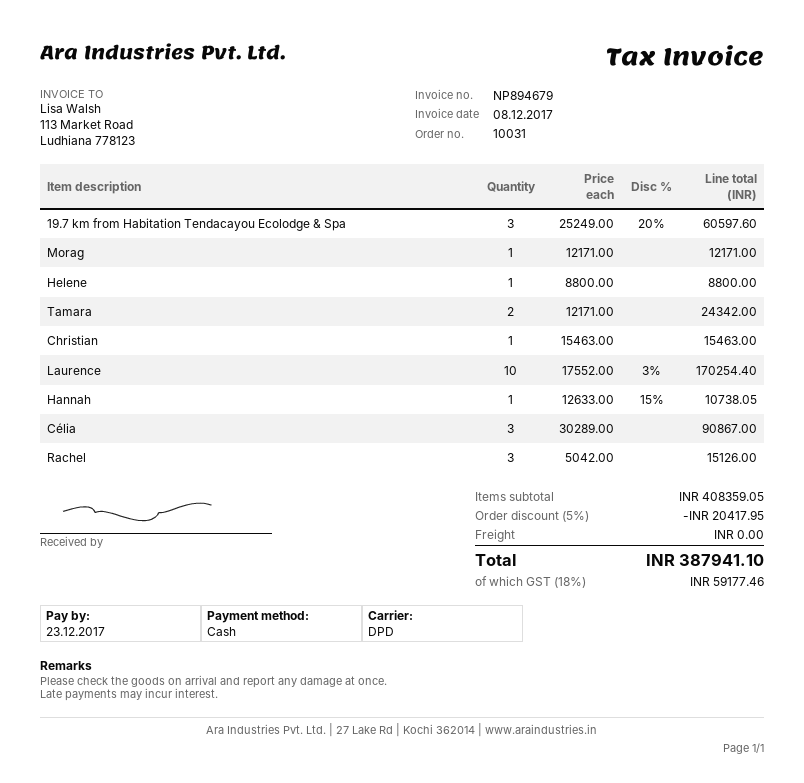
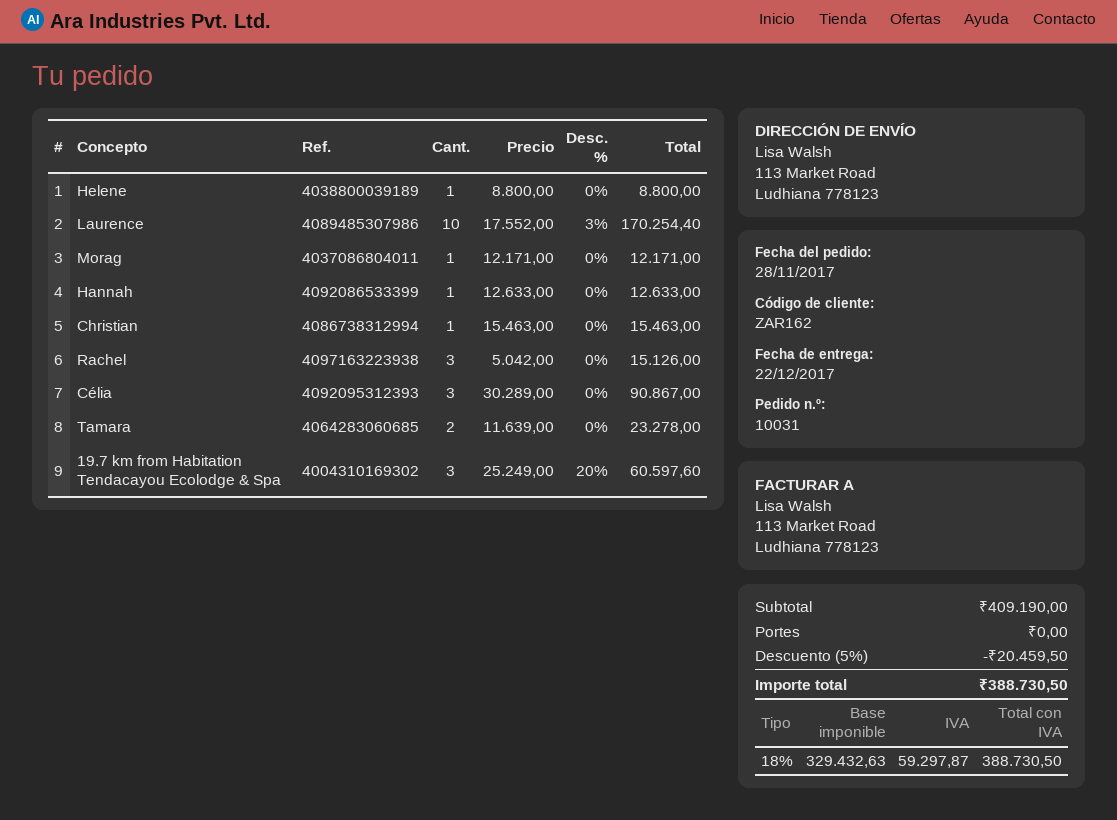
Tamara: 2 x 12171.00 = 24342.00 -> 2 x 11639.00 = 23278.00
Hannah: 1 x 12633.00 - 15% = 10738.05 -> 1 x 12633.00 = 12633.00
subtotal: 408359.05 -> 409190.00
discount: 5% = 20417.95 -> 5% = 20459.50
tax: 18% = 59177.46 -> 18% = 59297.87
total: 387941.10 -> 388730.50

